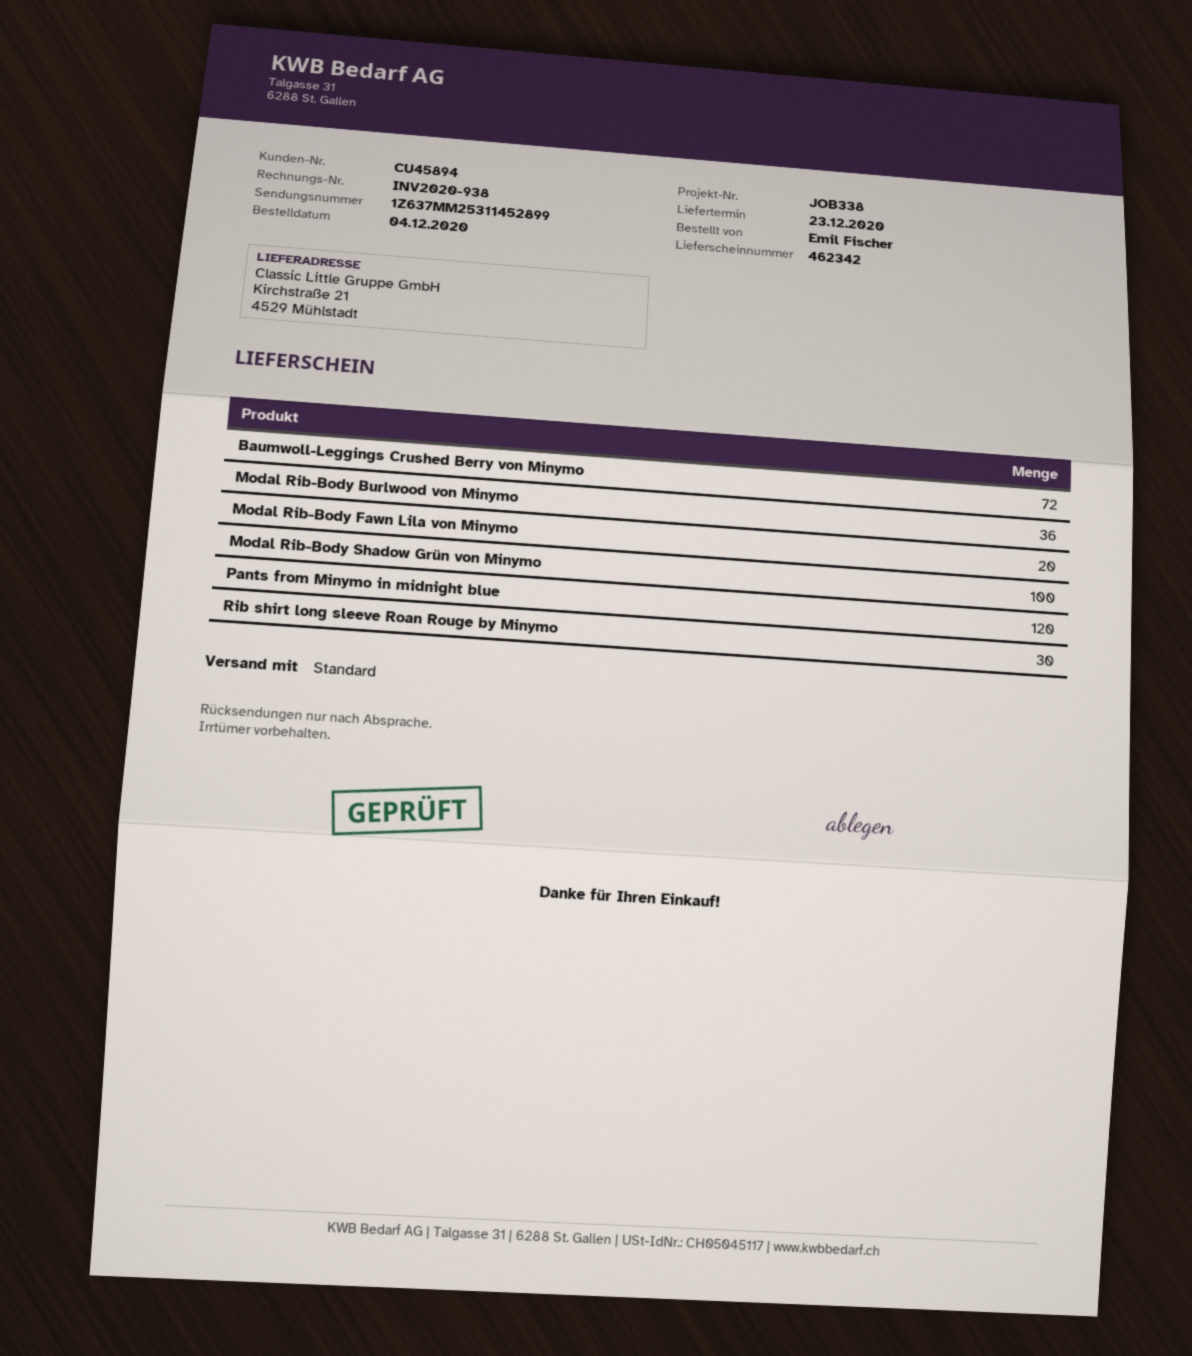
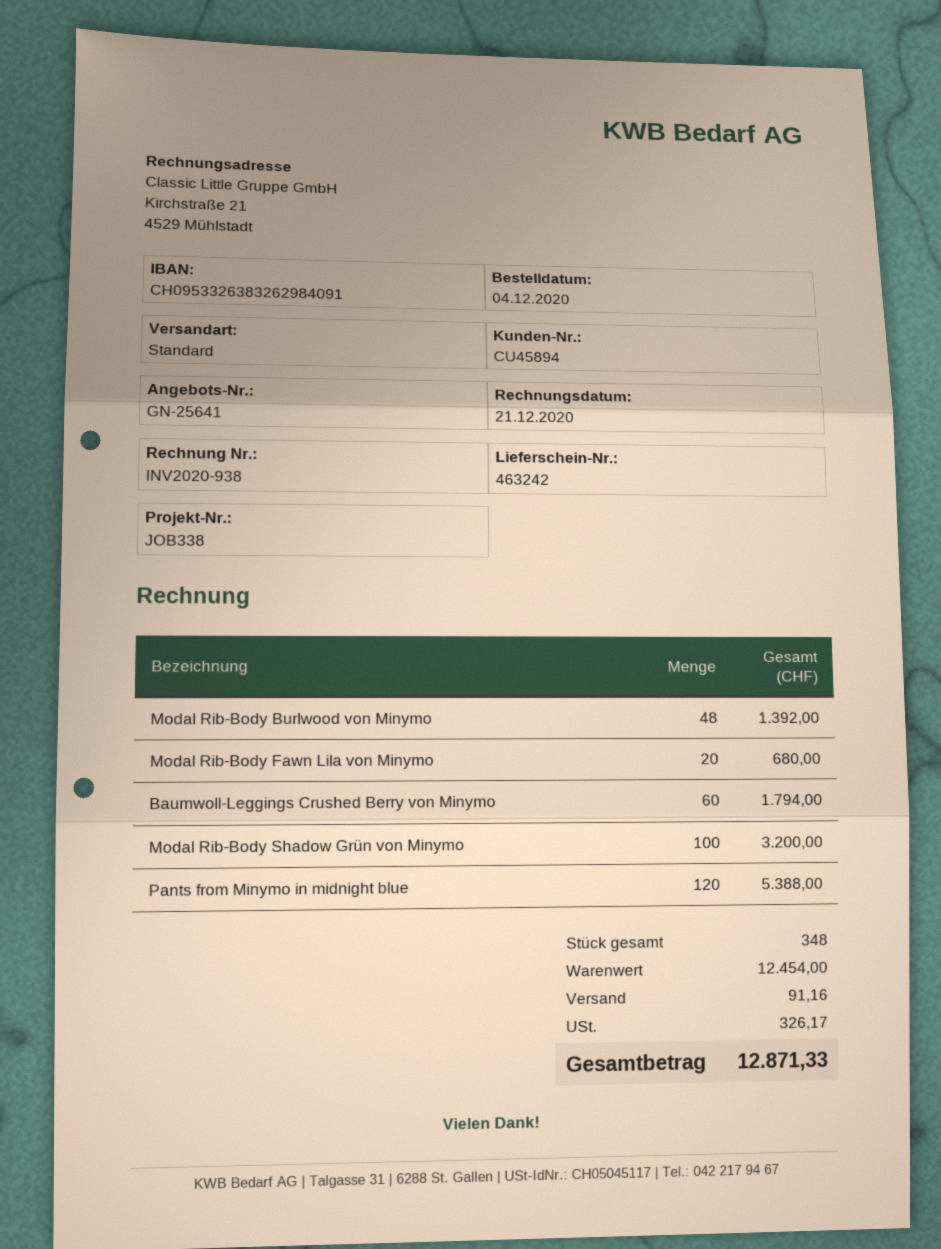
delivery note number: 462342 -> 463242
Baumwoll-Leggings Crushed Berry von Minymo: 72 -> 60
Modal Rib-Body Burlwood von Minymo: 36 -> 48
Rib shirt long sleeve Roan Rouge by Minymo: 30 -> none

